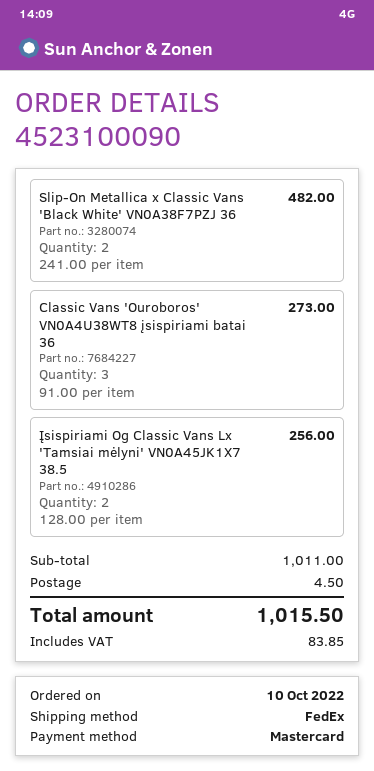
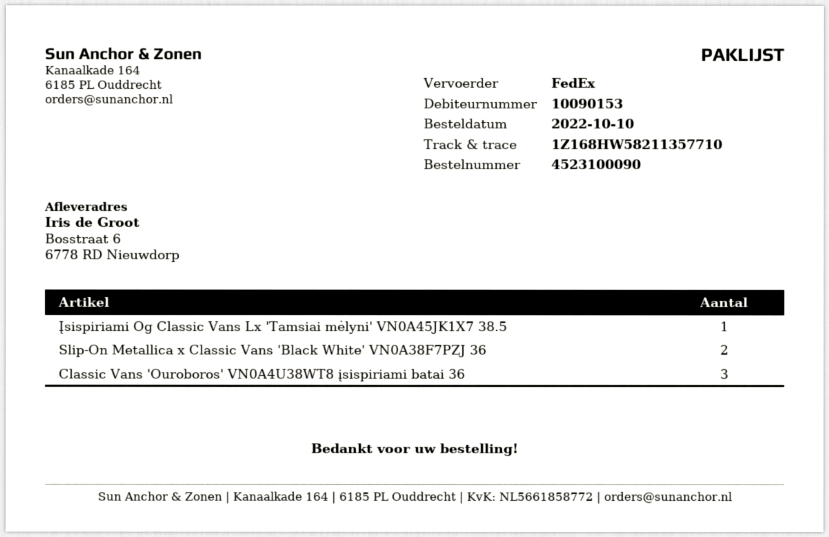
Įsispiriami Og Classic Vans Lx 'Tamsiai mėlyni' VN0A45JK1X7 38.5: 2 -> 1

